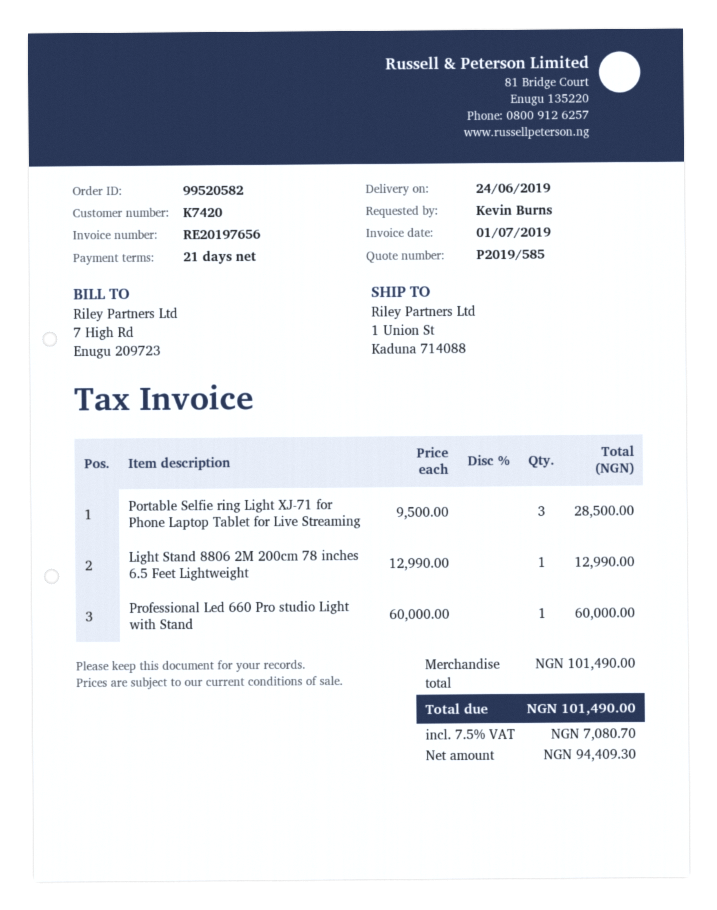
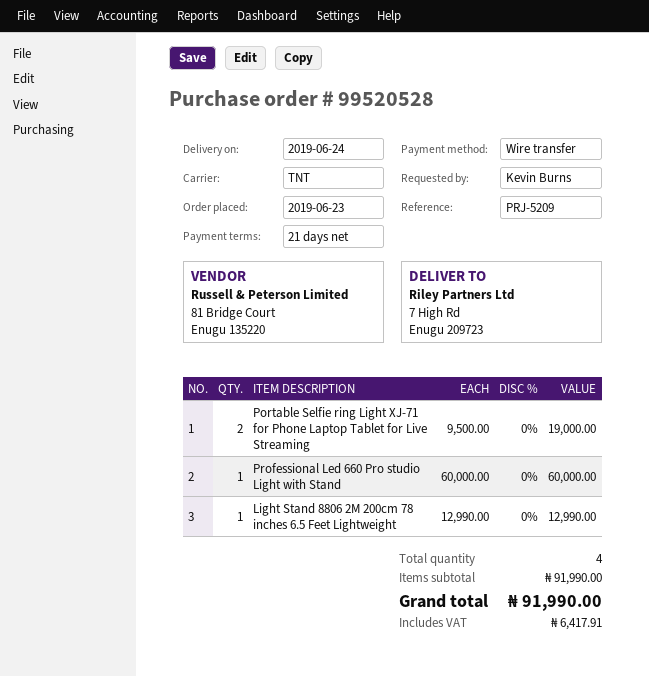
order number: 99520582 -> 99520528
ship to: 1 Union St, Kaduna 714088 -> 7 High Rd, Enugu 209723
Portable Selfie ring Light XJ-71 for Phone Laptop Tablet for Live Streaming: 3 x 9500.00 = 28500.00 -> 2 x 9500.00 = 19000.00
subtotal: 101490.00 -> 91990.00
tax: 7080.70 -> 6417.91
total: 101490.00 -> 91990.00

